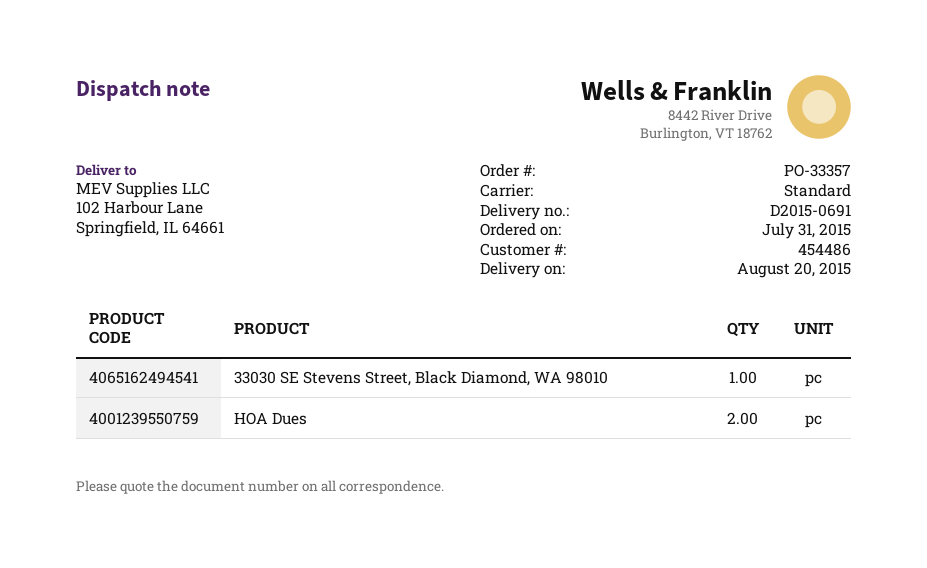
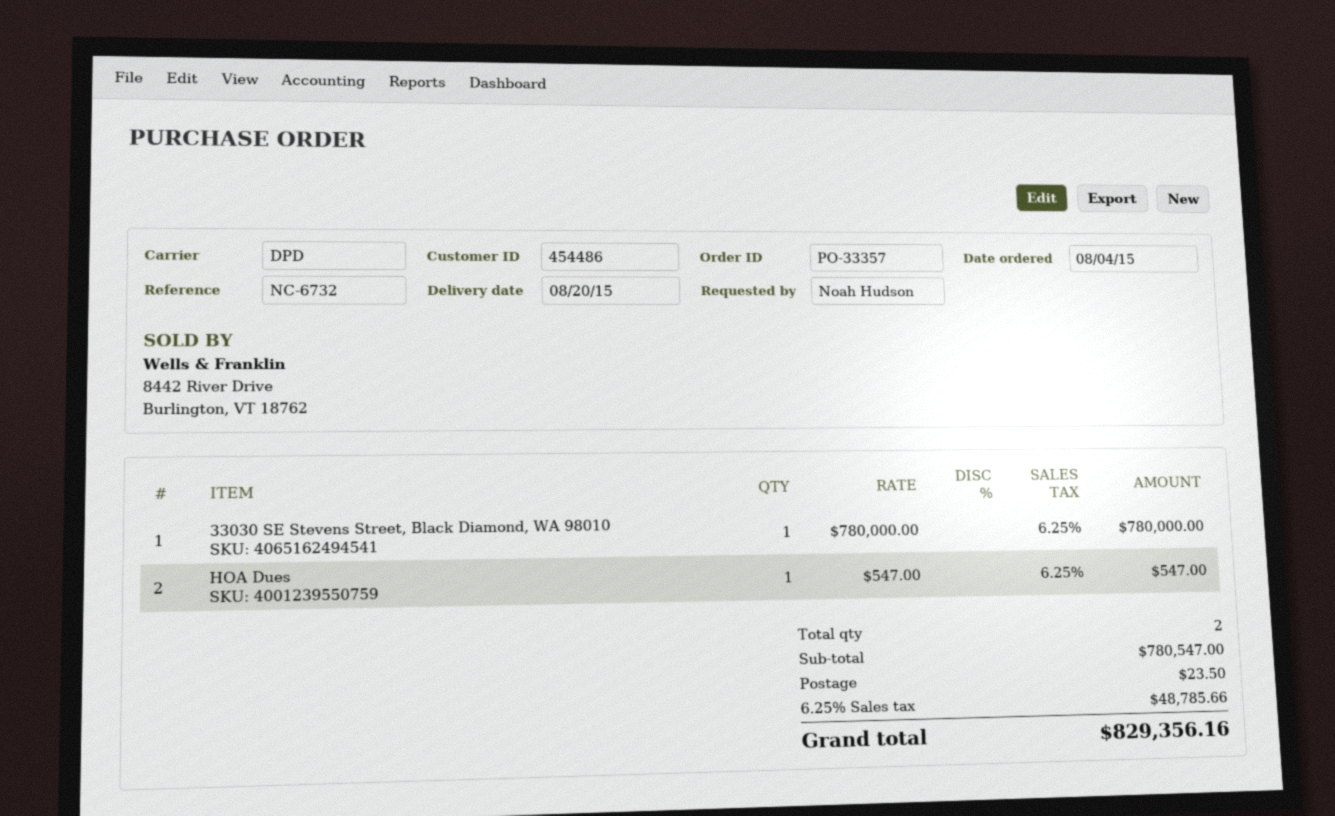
order date: 2015-07-31 -> 2015-08-04
shipping method: standard -> DPD
HOA Dues: 2 -> 1

